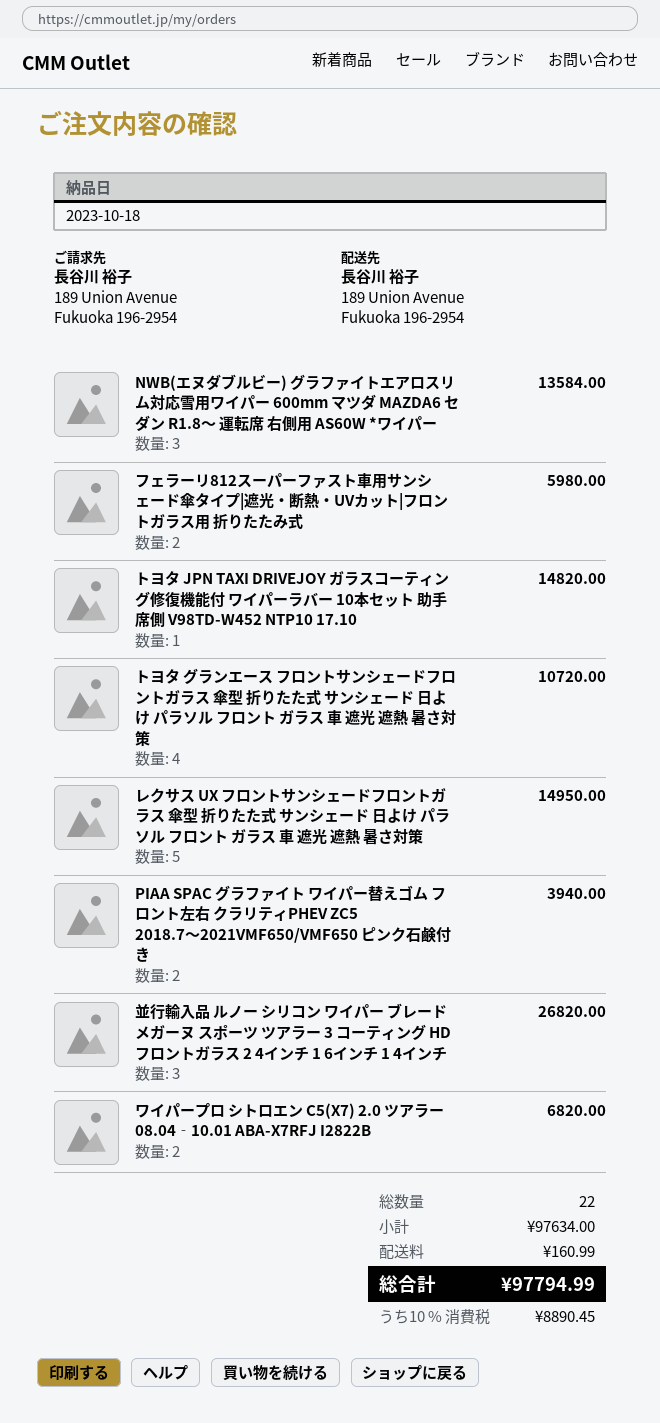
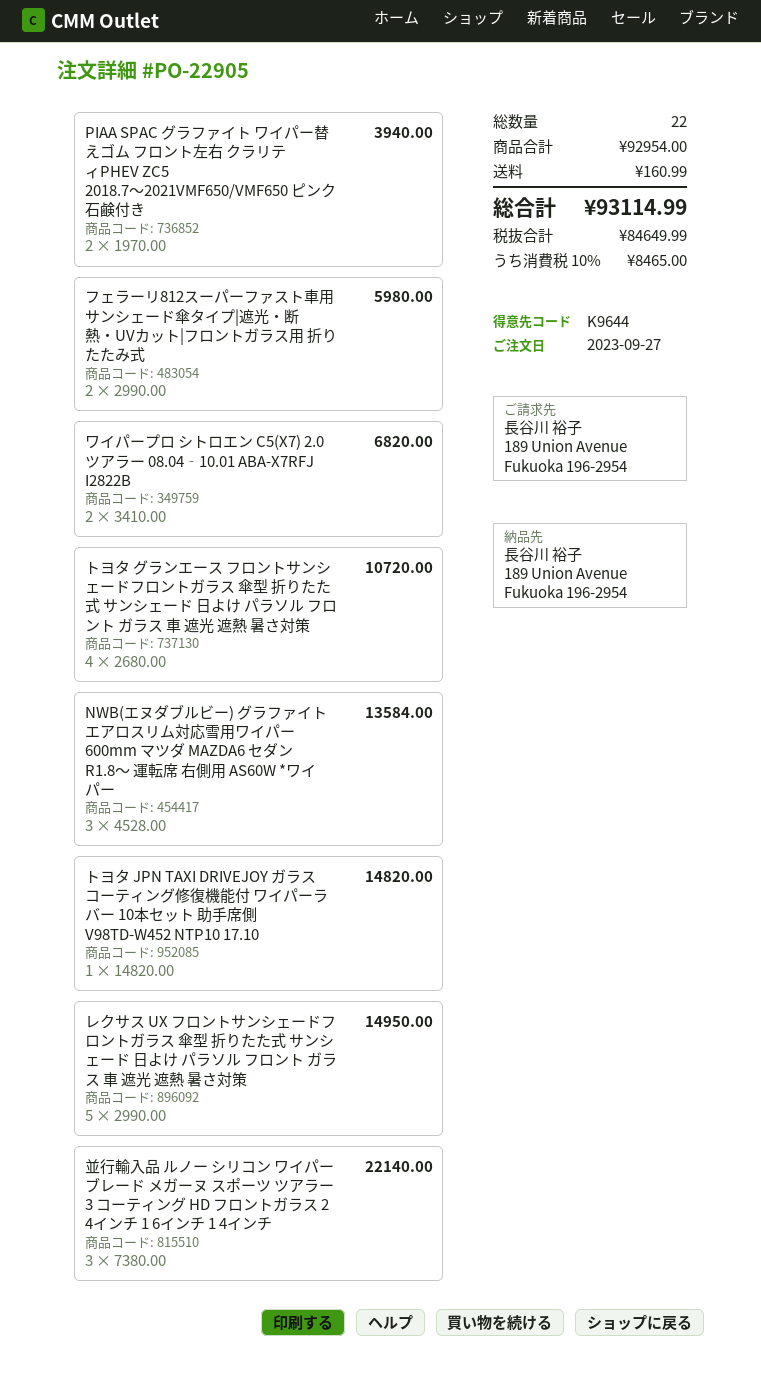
並行輸入品 ルノー シリコン ワイパー ブレード メガーヌ スポーツ ツアラー 3 コーティング HD フロントガラス 2 4インチ 1 6インチ 1 4インチ: 3 for 26820.00 -> 3 for 22140.00
subtotal: 97634.00 -> 92954.00
tax: 10% = 8890.45 -> 10% = 8465.00
total: 97794.99 -> 93114.99

